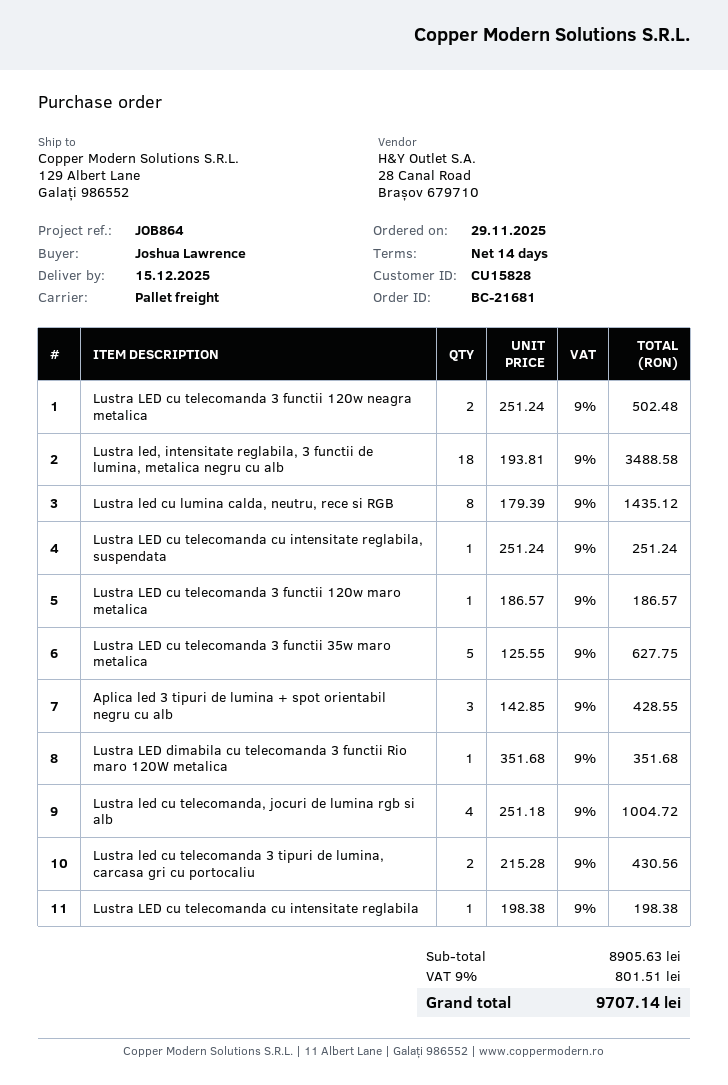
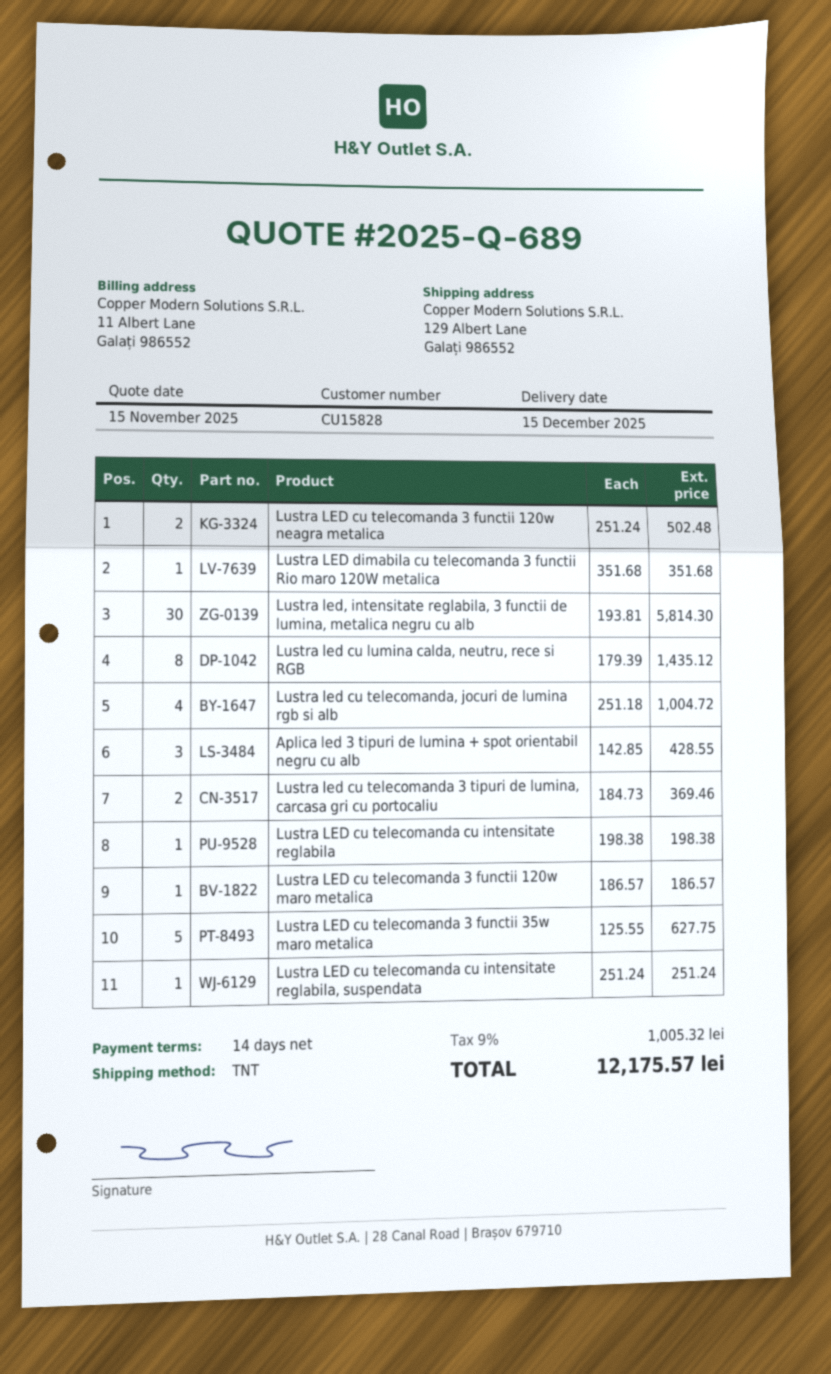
shipping method: pallet freight -> TNT
Lustra led, intensitate reglabila, 3 functii de lumina, metalica negru cu alb: 18 x 193.81 = 3488.58 -> 30 x 193.81 = 5814.30
Lustra led cu telecomanda 3 tipuri de lumina, carcasa gri cu portocaliu: 2 x 215.28 = 430.56 -> 2 x 184.73 = 369.46
tax: 9% = 801.51 -> 9% = 1005.32
total: 9707.14 -> 12175.57

